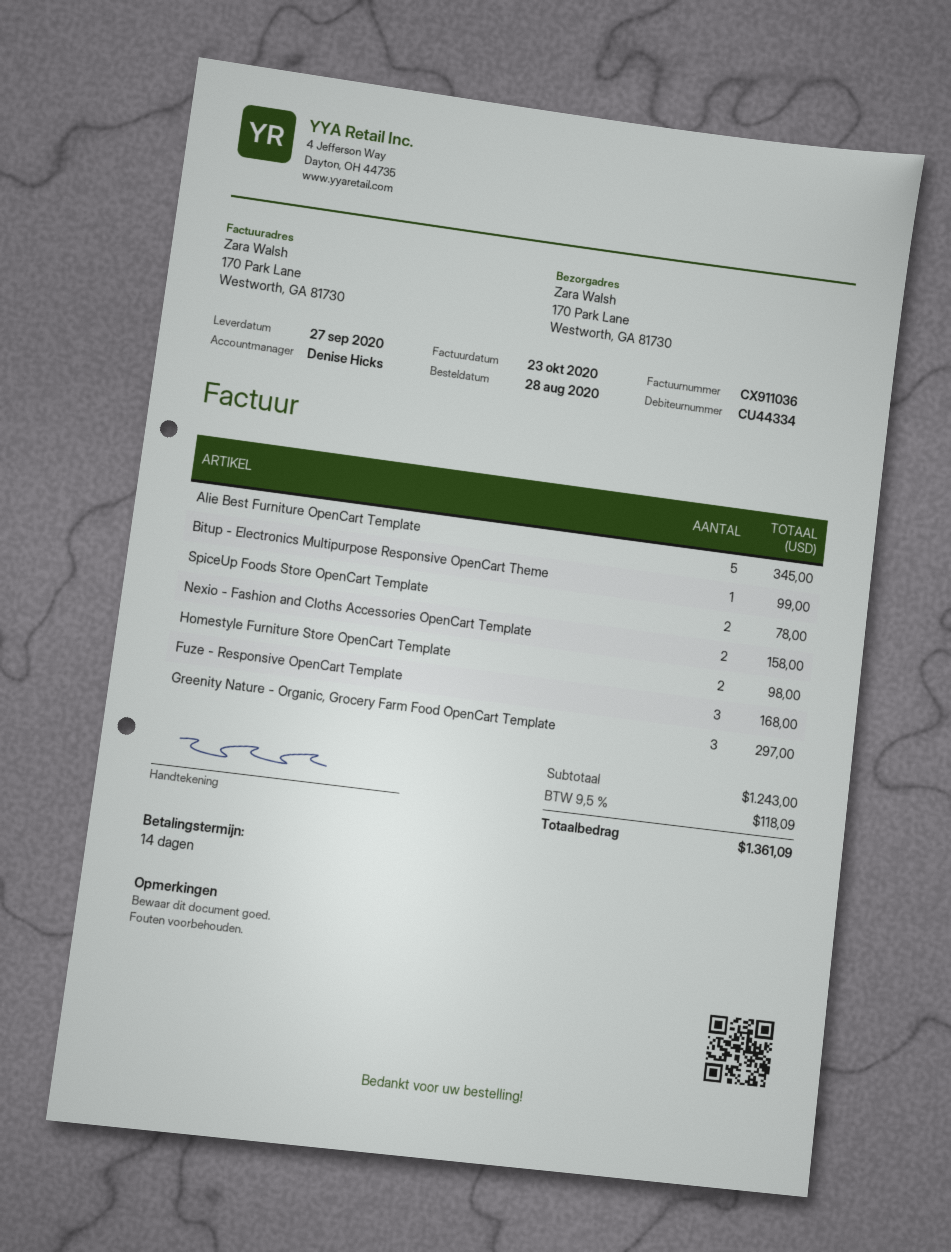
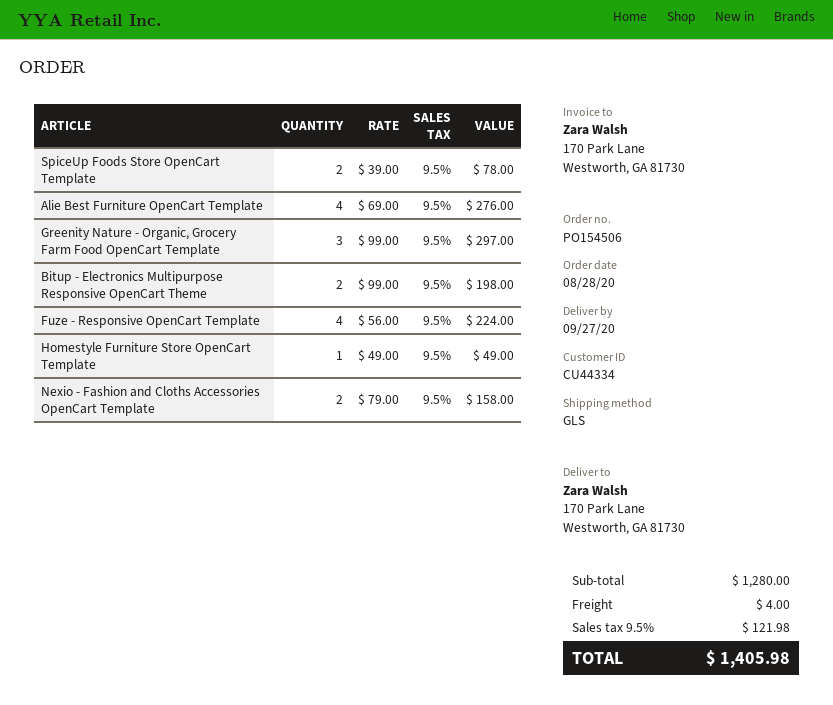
Alie Best Furniture OpenCart Template: 5 for 345.00 -> 4 for 276.00
Bitup - Electronics Multipurpose Responsive OpenCart Theme: 1 for 99.00 -> 2 for 198.00
Homestyle Furniture Store OpenCart Template: 2 for 98.00 -> 1 for 49.00
Fuze - Responsive OpenCart Template: 3 for 168.00 -> 4 for 224.00
subtotal: 1243.00 -> 1280.00
shipping: none -> 4.00
tax: 9.5% = 118.09 -> 9.5% = 121.98
total: 1361.09 -> 1405.98

